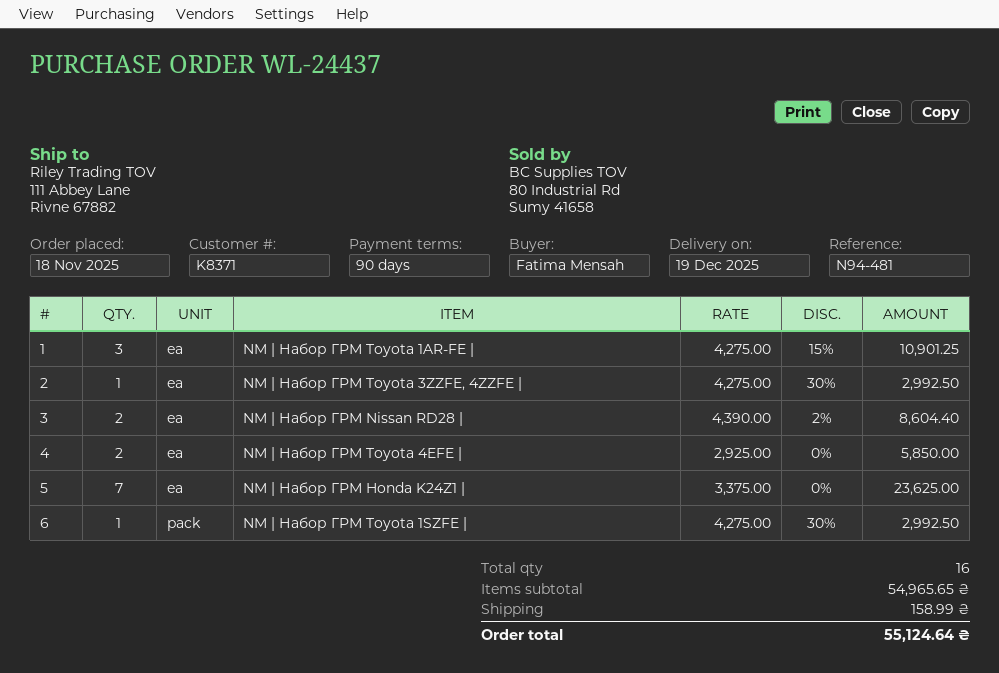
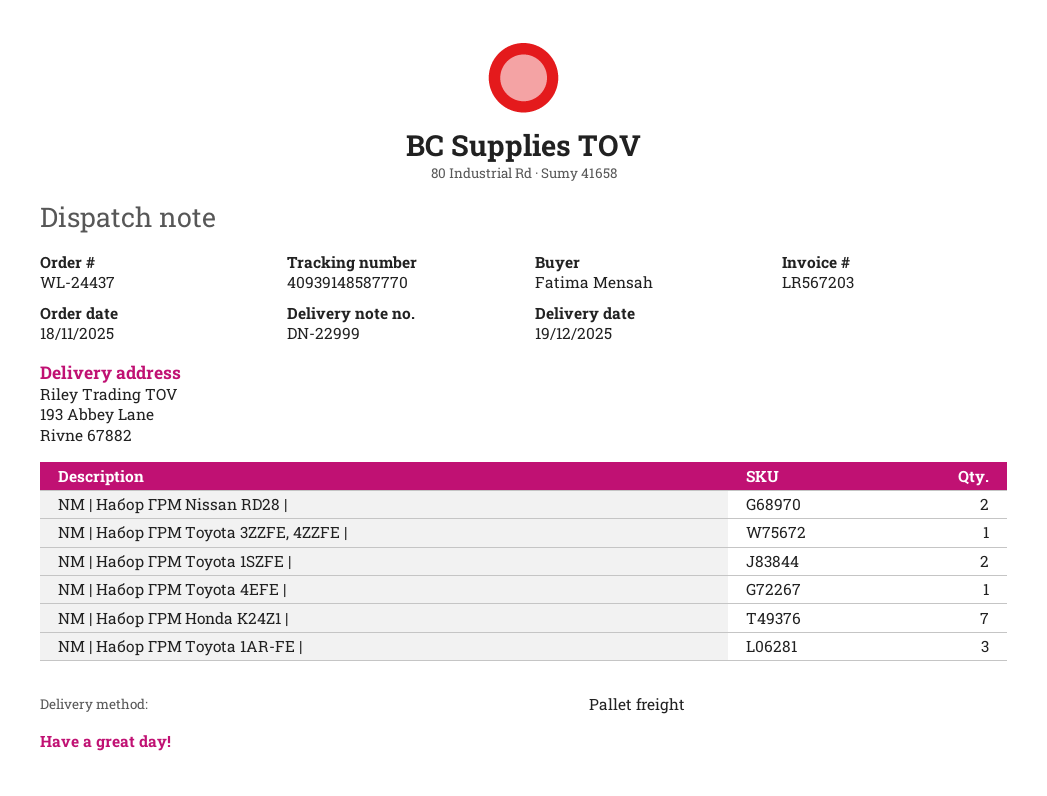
ship to: 111 Abbey Lane, Rivne 67882 -> 193 Abbey Lane, Rivne 67882
NM | Набор ГРМ Toyota 4EFE |: 2 -> 1
NM | Набор ГРМ Toyota 1SZFE |: 1 -> 2

